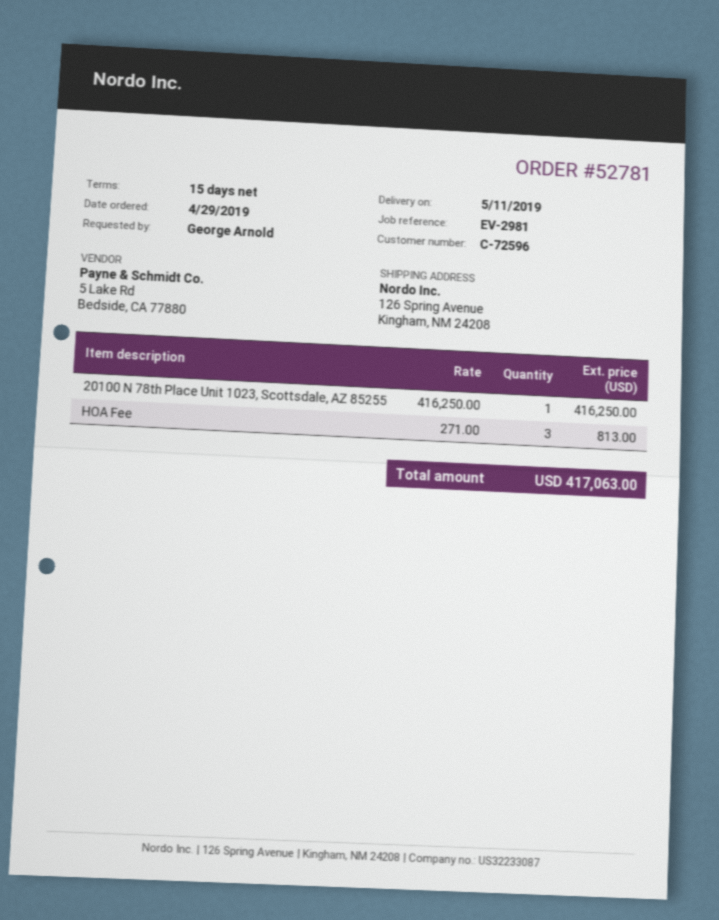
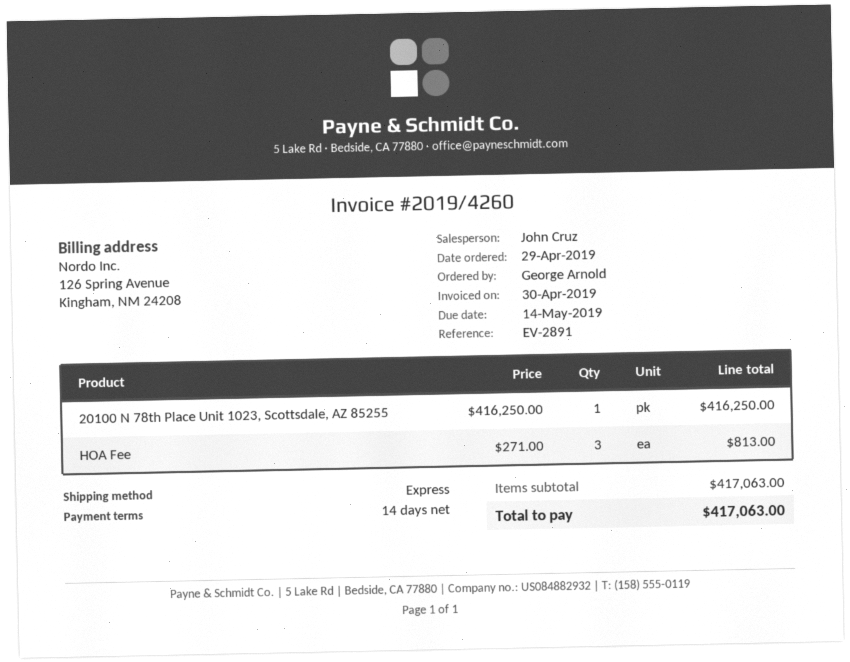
payment terms: 15 days -> 14 days
reference: EV-2981 -> EV-2891

